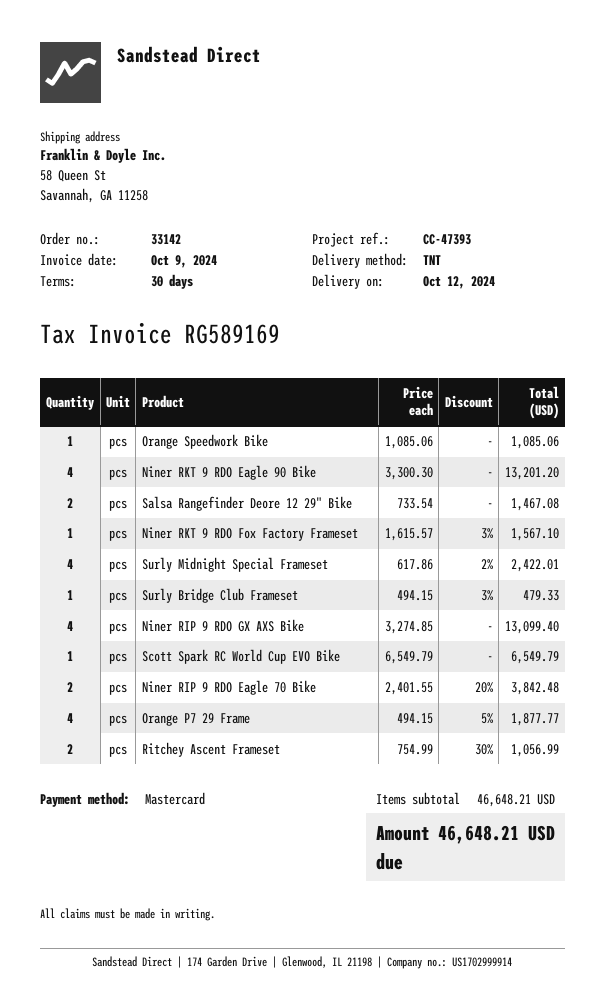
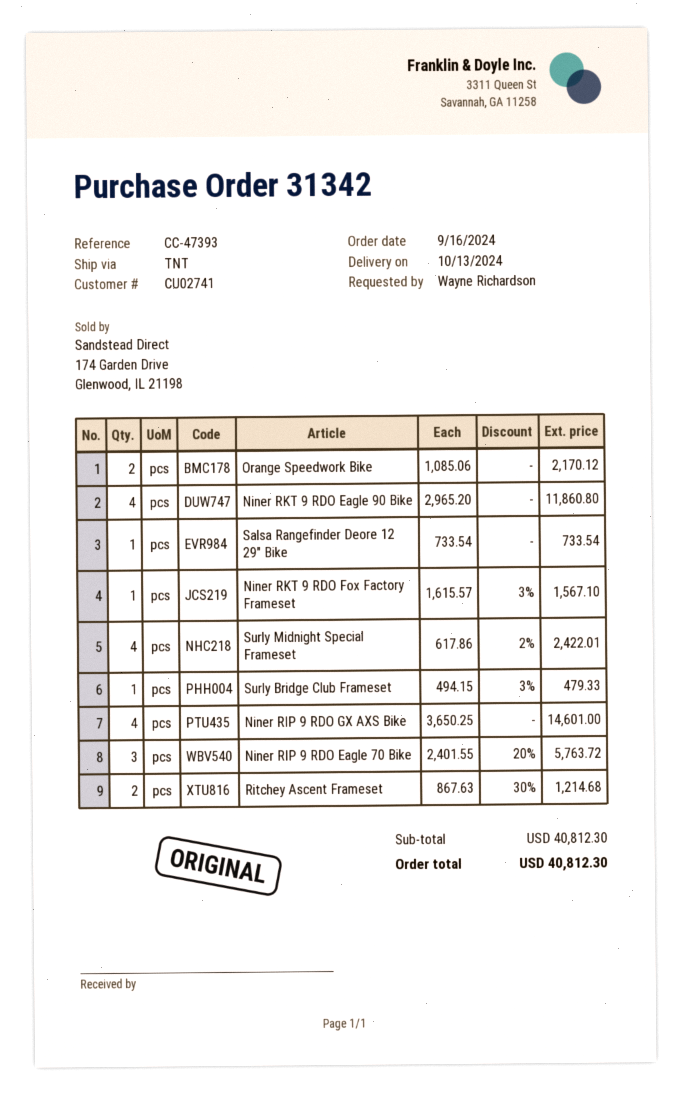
order number: 33142 -> 31342
delivery date: 2024-10-12 -> 2024-10-13
Orange Speedwork Bike: 1 x 1085.06 = 1085.06 -> 2 x 1085.06 = 2170.12
Niner RKT 9 RDO Eagle 90 Bike: 4 x 3300.30 = 13201.20 -> 4 x 2965.20 = 11860.80
Salsa Rangefinder Deore 12 29" Bike: 2 x 733.54 = 1467.08 -> 1 x 733.54 = 733.54
Niner RIP 9 RDO GX AXS Bike: 4 x 3274.85 = 13099.40 -> 4 x 3650.25 = 14601.00
Scott Spark RC World Cup EVO Bike: 1 x 6549.79 = 6549.79 -> none
Niner RIP 9 RDO Eagle 70 Bike: 2 x 2401.55 - 20% = 3842.48 -> 3 x 2401.55 - 20% = 5763.72
Orange P7 29 Frame: 4 x 494.15 - 5% = 1877.77 -> none
Ritchey Ascent Frameset: 2 x 754.99 - 30% = 1056.99 -> 2 x 867.63 - 30% = 1214.68
subtotal: 46648.21 -> 40812.30
total: 46648.21 -> 40812.30

